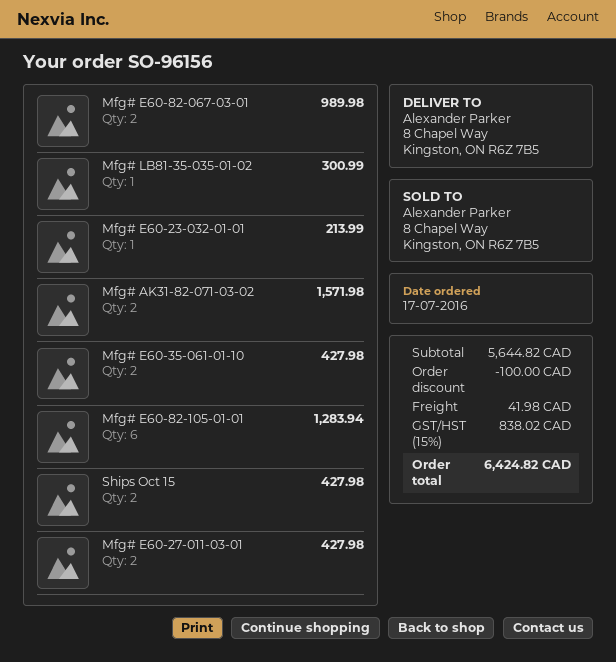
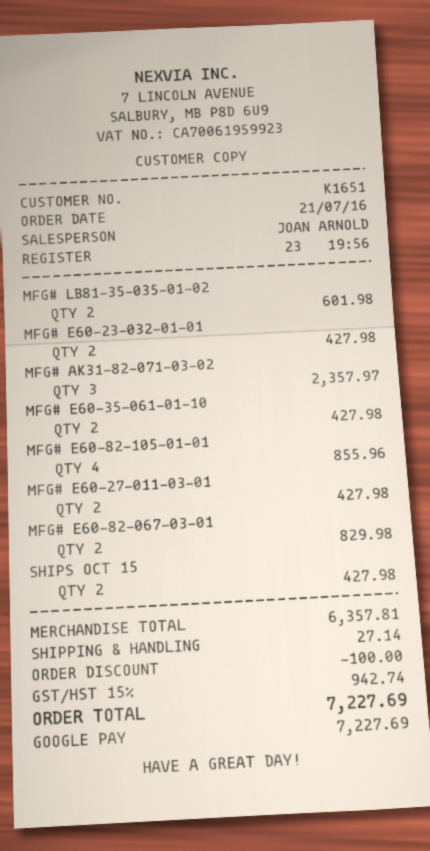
order date: 2016-07-17 -> 2016-07-21
Mfg# E60-82-067-03-01: 2 for 989.98 -> 2 for 829.98
Mfg# LB81-35-035-01-02: 1 for 300.99 -> 2 for 601.98
Mfg# E60-23-032-01-01: 1 for 213.99 -> 2 for 427.98
Mfg# AK31-82-071-03-02: 2 for 1571.98 -> 3 for 2357.97
Mfg# E60-82-105-01-01: 6 for 1283.94 -> 4 for 855.96
subtotal: 5644.82 -> 6357.81
shipping: 41.98 -> 27.14
tax: 15% = 838.02 -> 15% = 942.74
total: 6424.82 -> 7227.69

